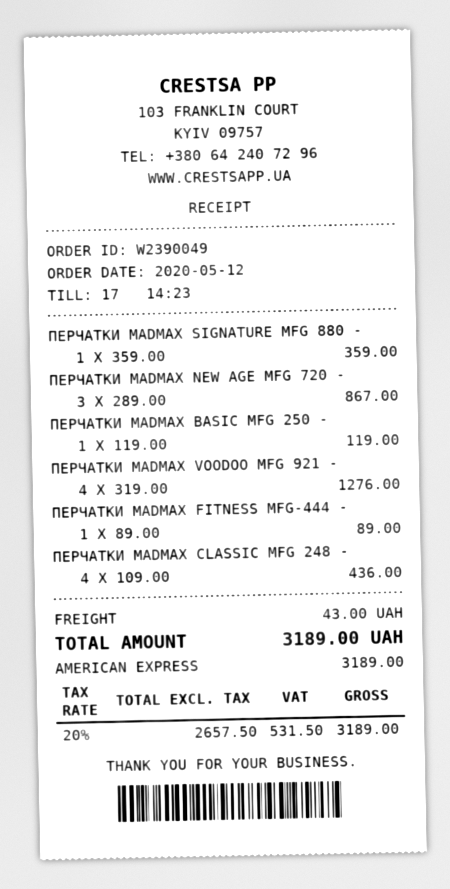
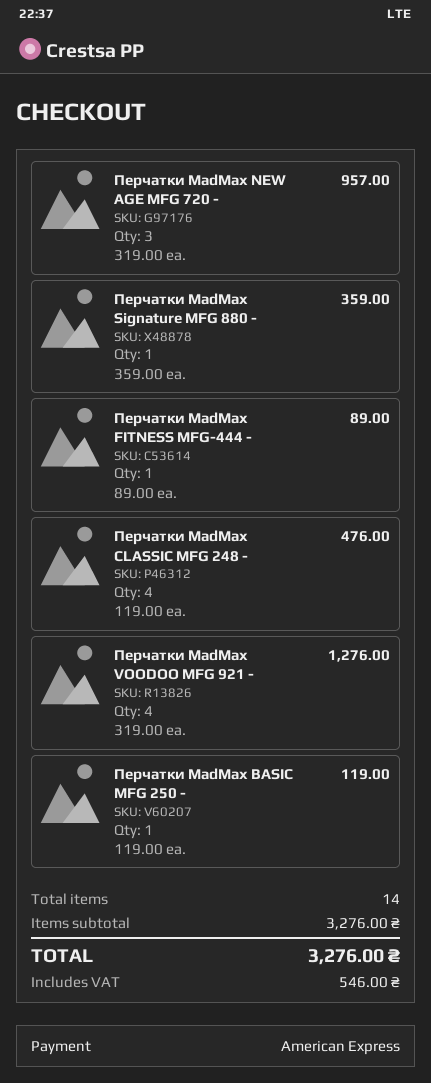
ПЕРЧАТКИ MADMAX NEW AGE MFG 720 -: 3 x 289.00 = 867.00 -> 3 x 319.00 = 957.00
ПЕРЧАТКИ MADMAX CLASSIC MFG 248 -: 4 x 109.00 = 436.00 -> 4 x 119.00 = 476.00
shipping: 43.00 -> none
tax: 531.50 -> 546.00
total: 3189.00 -> 3276.00

